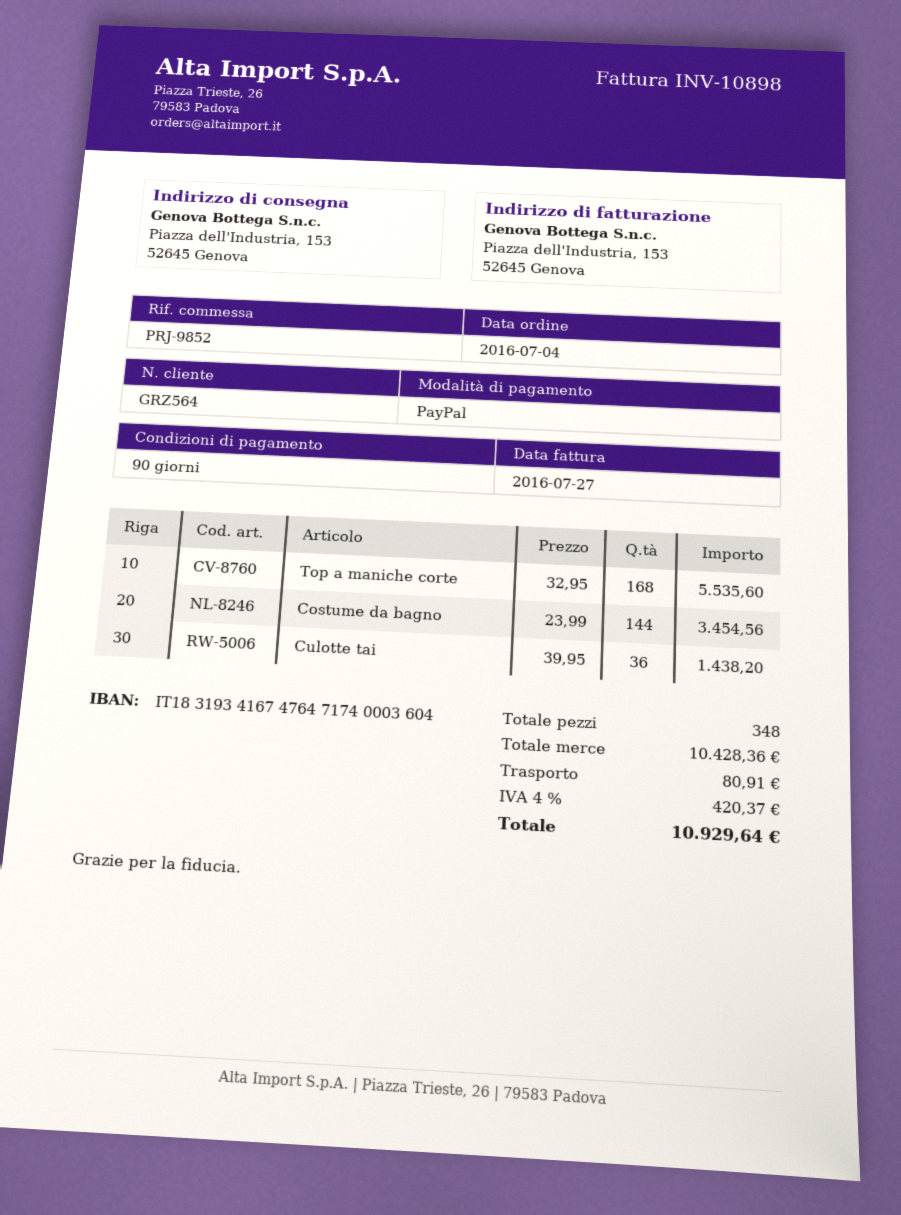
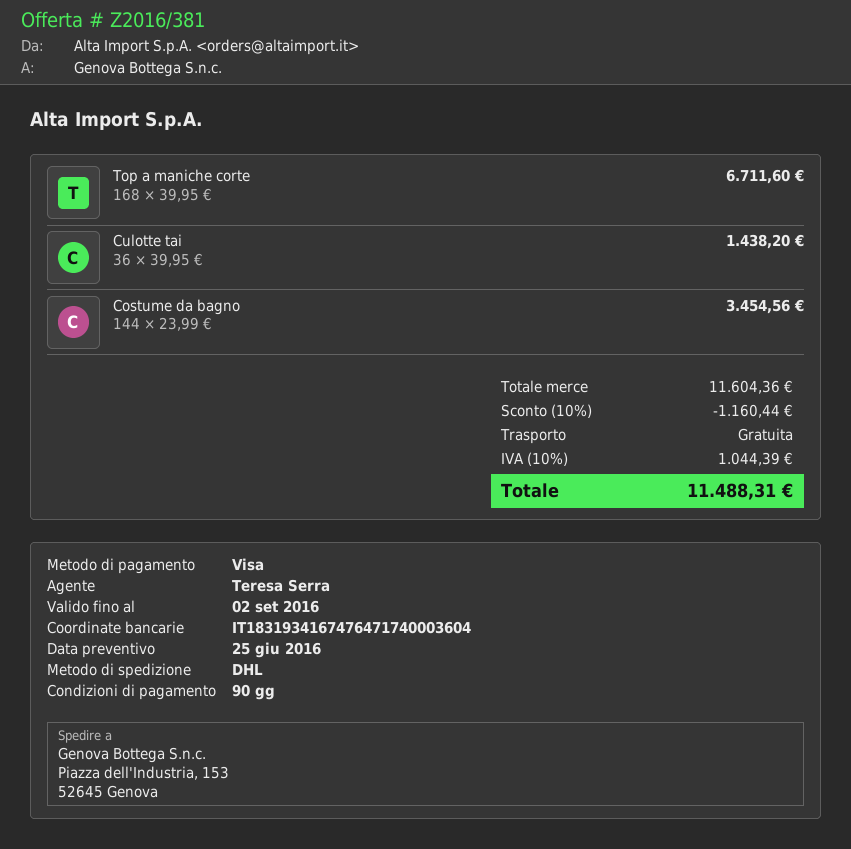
payment method: PayPal -> Visa
Top a maniche corte: 168 x 32.95 = 5535.60 -> 168 x 39.95 = 6711.60
subtotal: 10428.36 -> 11604.36
discount: none -> 10% = 1160.44
shipping: 80.91 -> 0.00
tax: 4% = 420.37 -> 10% = 1044.39
total: 10929.64 -> 11488.31

